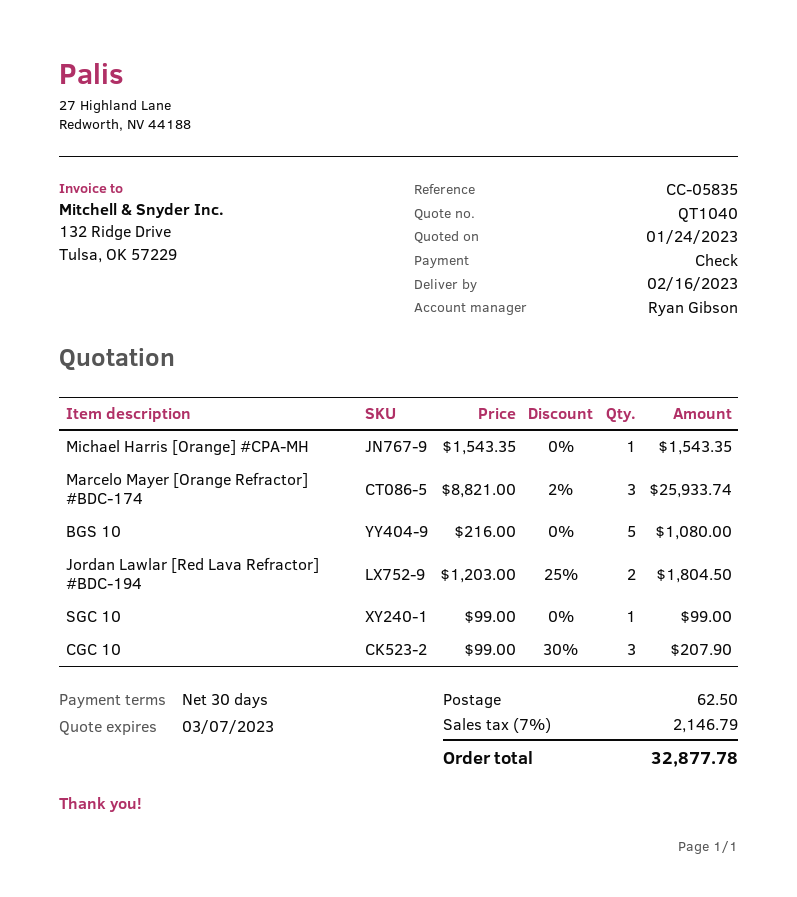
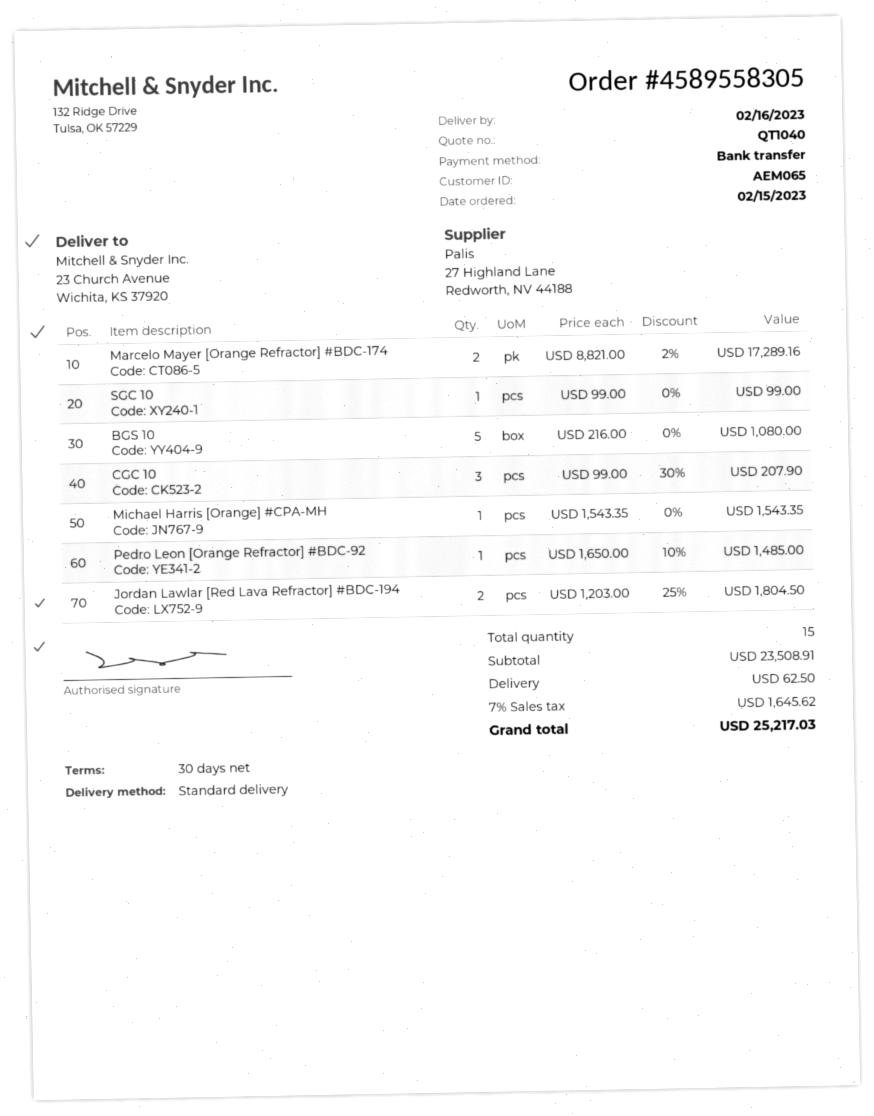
payment method: cheque -> bank transfer
Marcelo Mayer [Orange Refractor] #BDC-174: 3 x 8821.00 - 2% = 25933.74 -> 2 x 8821.00 - 2% = 17289.16
Pedro Leon [Orange Refractor] #BDC-92: none -> 1 x 1650.00 - 10% = 1485.00
tax: 7% = 2146.79 -> 7% = 1645.62
total: 32877.78 -> 25217.03

